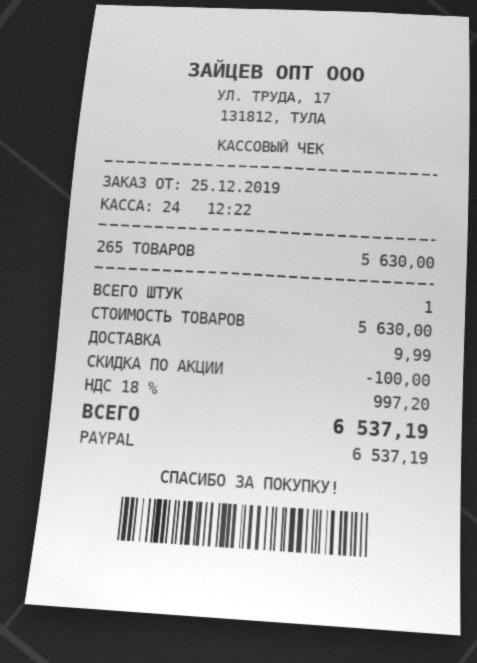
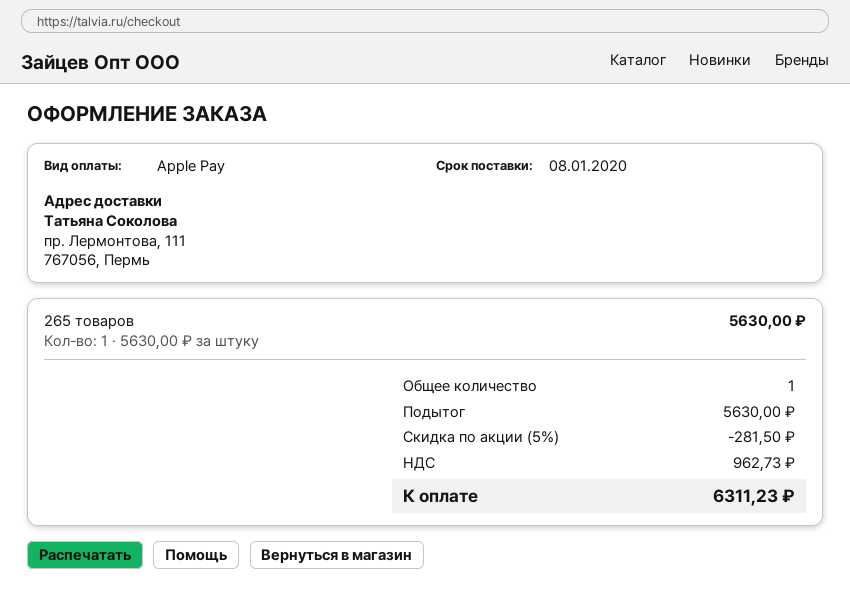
payment method: PayPal -> Apple Pay
discount: 100.00 -> 281.50
shipping: 9.99 -> none
tax: 997.20 -> 962.73
total: 6537.19 -> 6311.23

